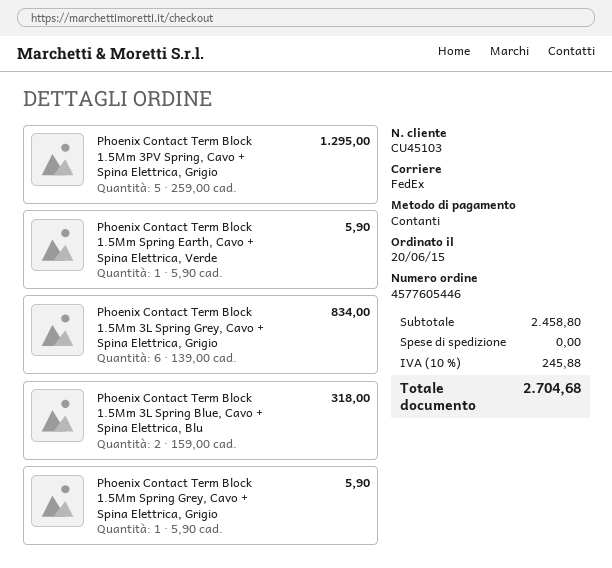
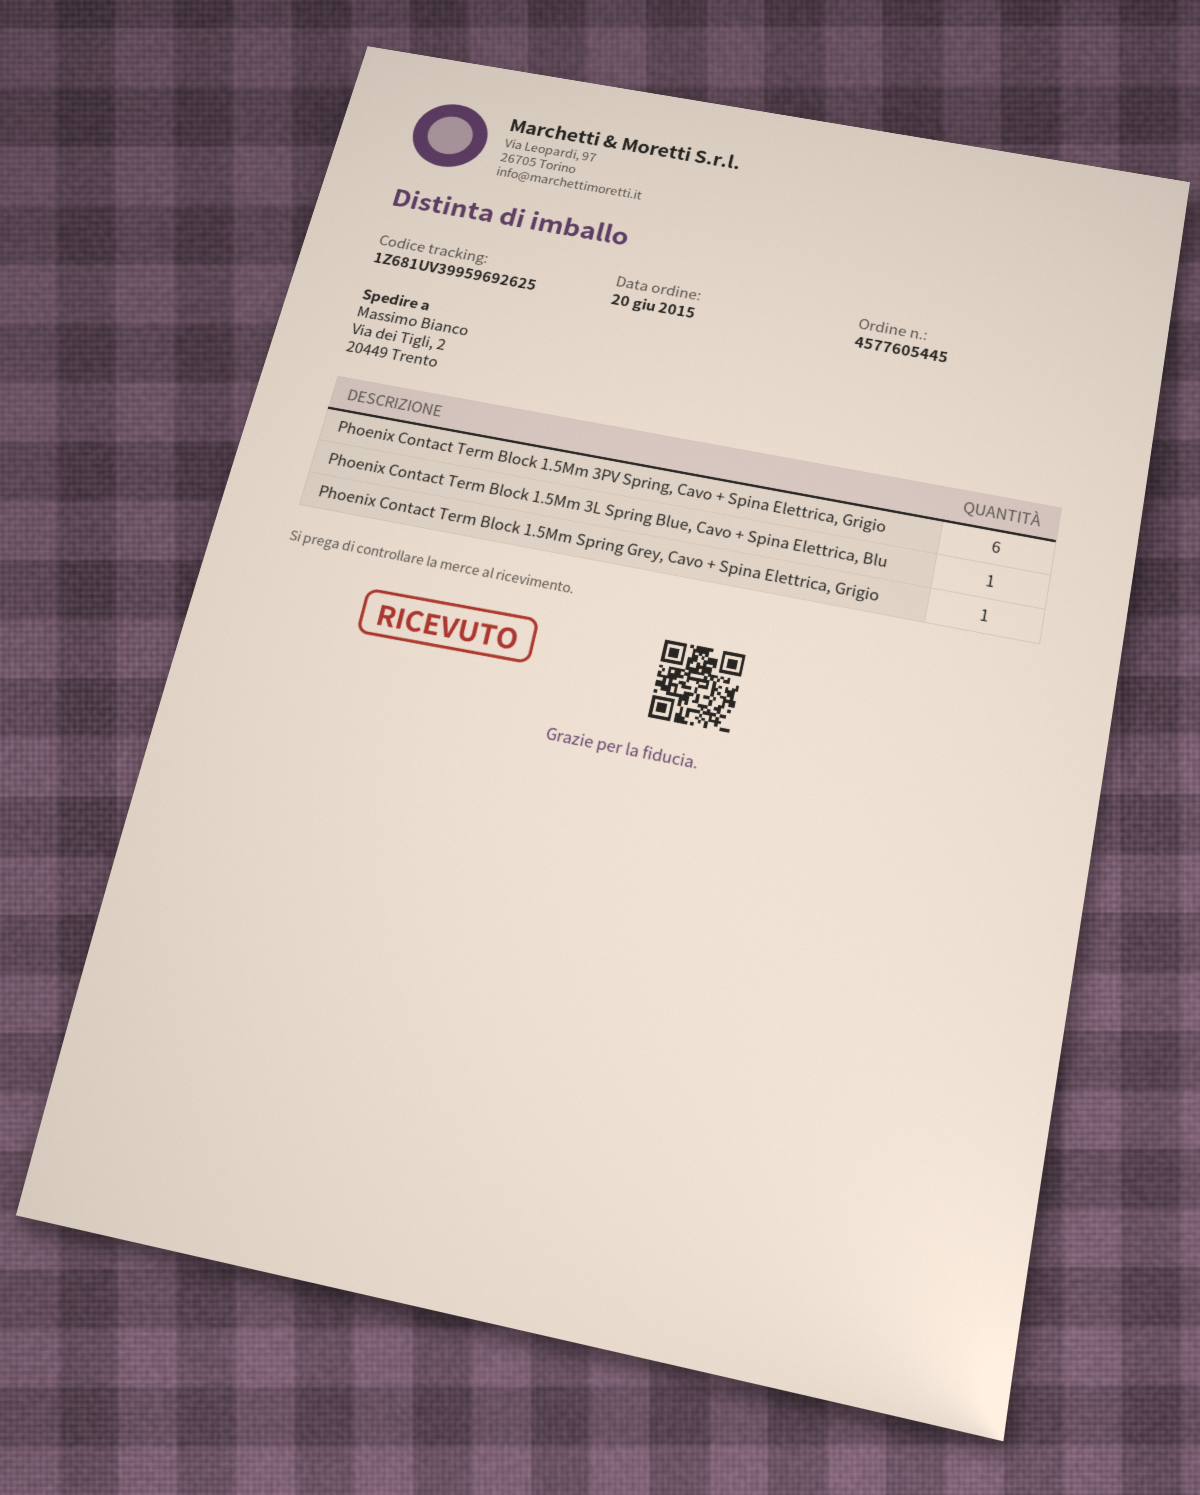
order number: 4577605446 -> 4577605445
Phoenix Contact Term Block 1.5Mm 3PV Spring, Cavo + Spina Elettrica, Grigio: 5 -> 6
Phoenix Contact Term Block 1.5Mm Spring Earth, Cavo + Spina Elettrica, Verde: 1 -> none
Phoenix Contact Term Block 1.5Mm 3L Spring Grey, Cavo + Spina Elettrica, Grigio: 6 -> none
Phoenix Contact Term Block 1.5Mm 3L Spring Blue, Cavo + Spina Elettrica, Blu: 2 -> 1

